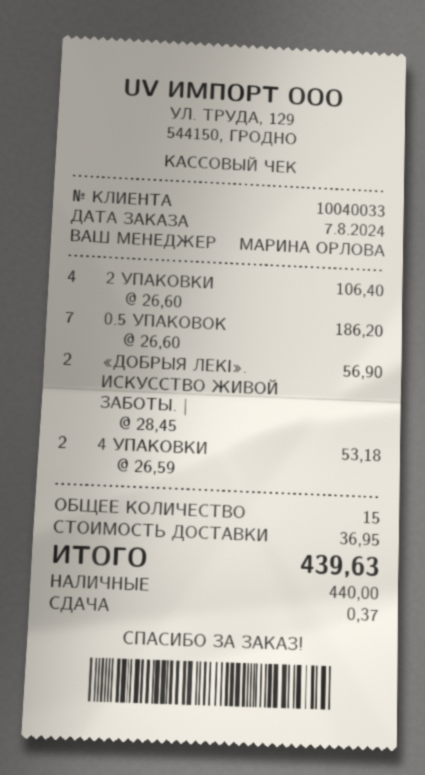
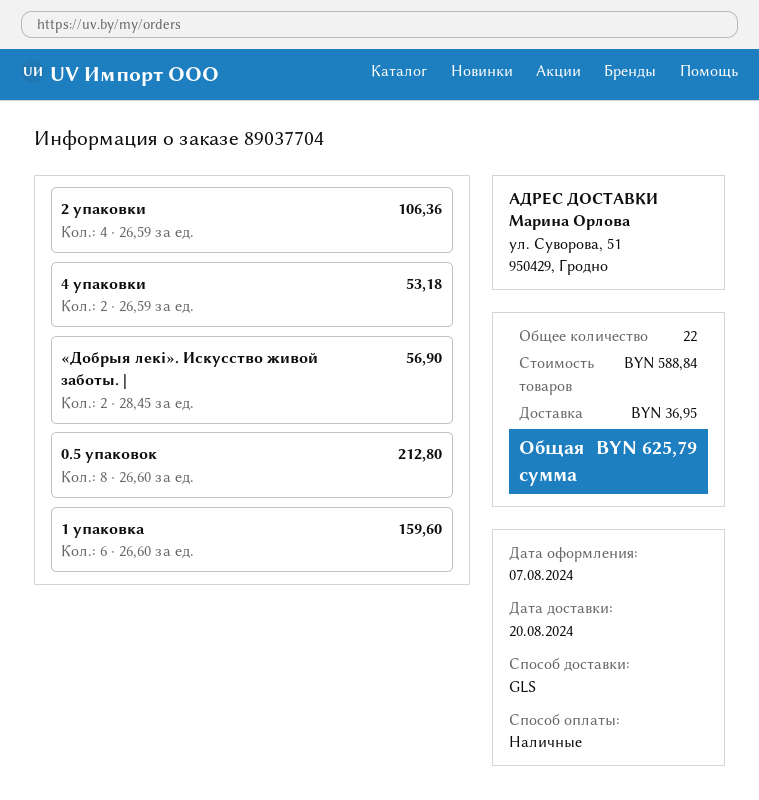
2 УПАКОВКИ: 4 x 26.60 = 106.40 -> 4 x 26.59 = 106.36
0.5 УПАКОВОК: 7 x 26.60 = 186.20 -> 8 x 26.60 = 212.80
1 упаковка: none -> 6 x 26.60 = 159.60
total quantity: 15 -> 22
total: 439.63 -> 625.79

